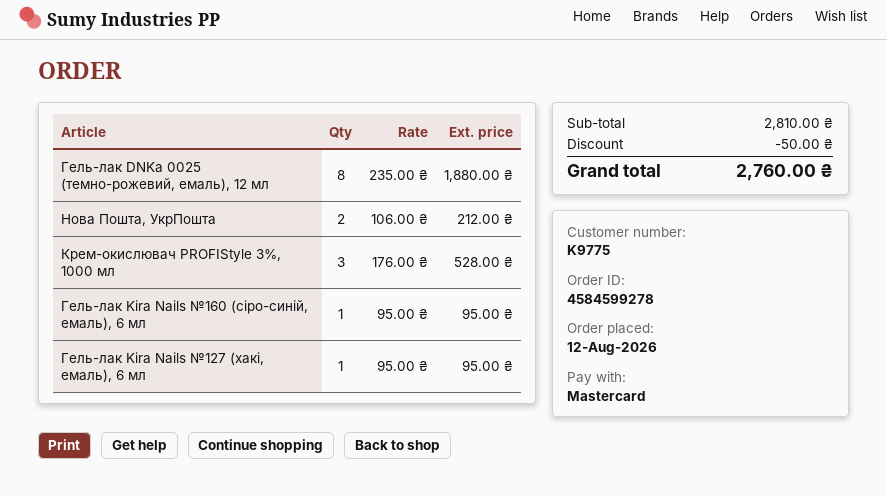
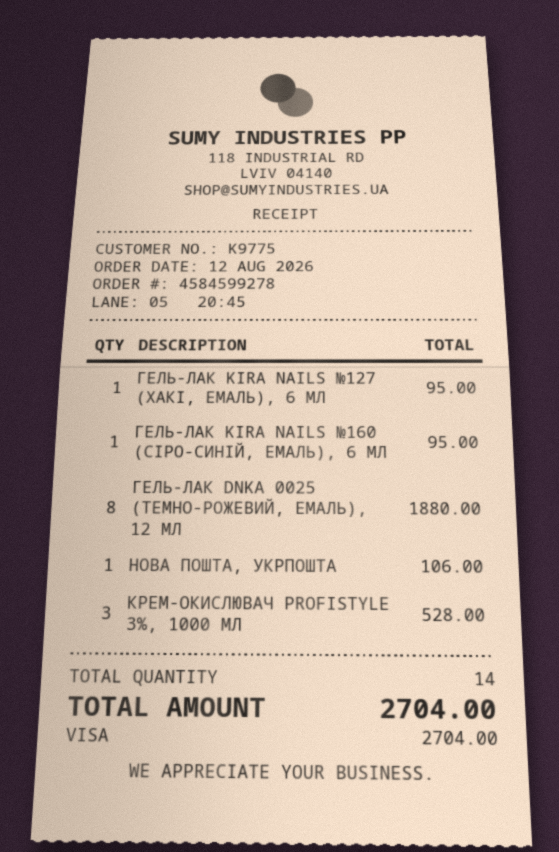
payment method: Mastercard -> Visa
Нова Пошта, УкрПошта: 2 for 212.00 -> 1 for 106.00
discount: 50.00 -> none
total: 2760.00 -> 2704.00

